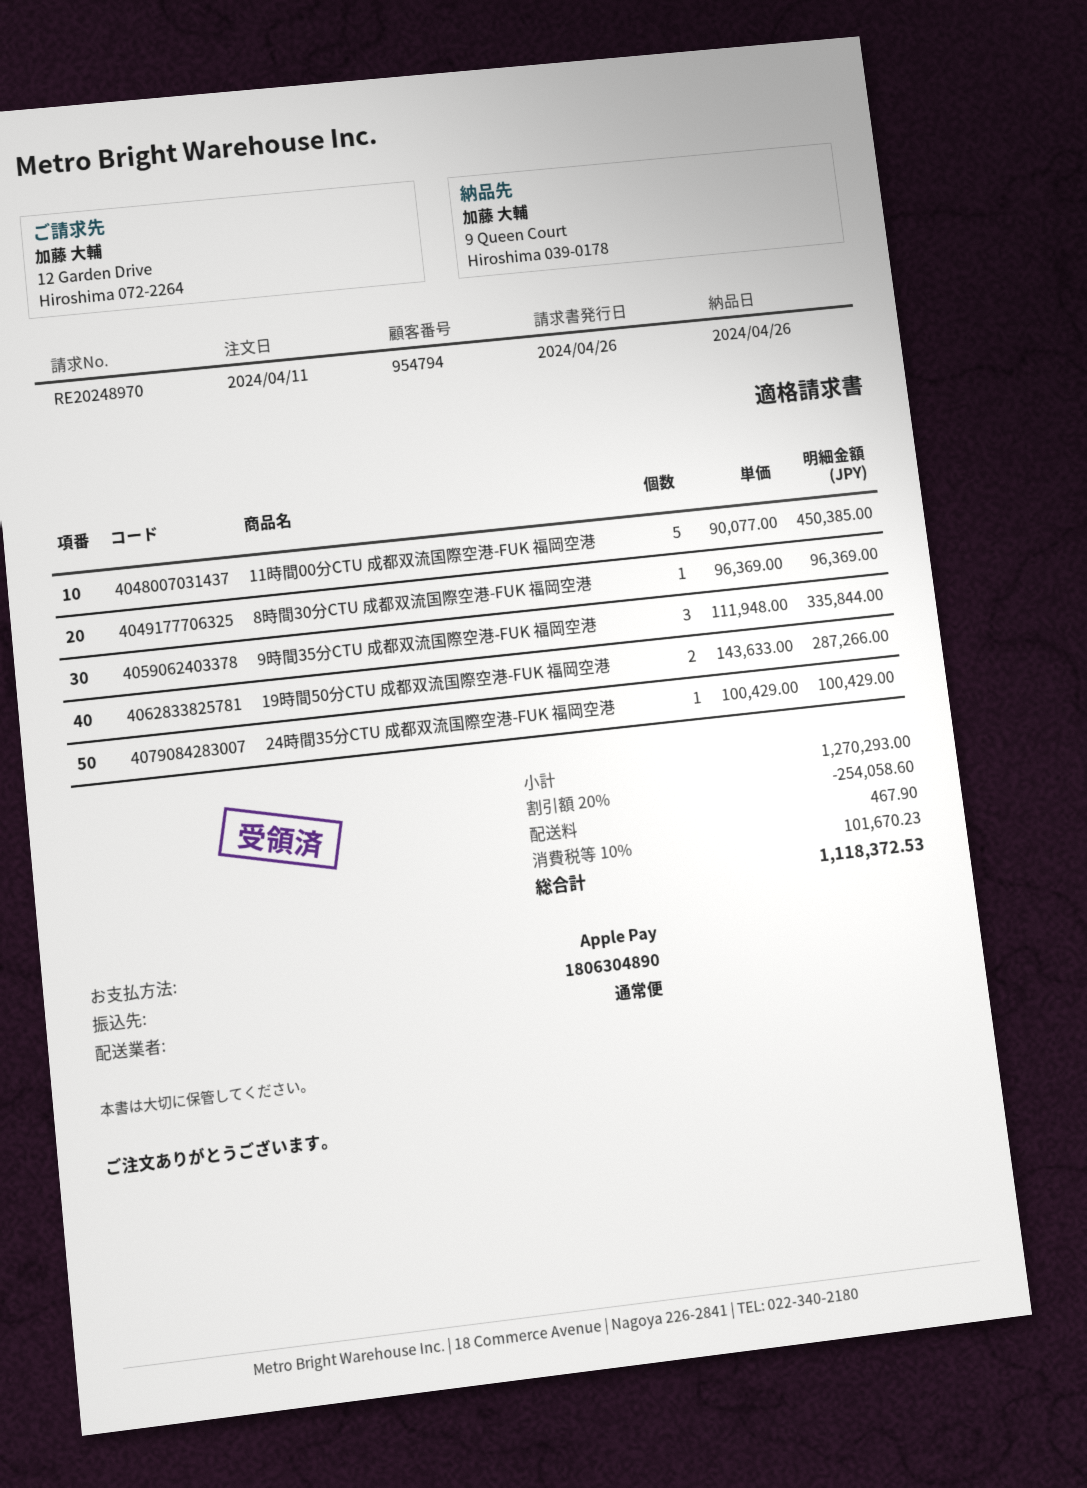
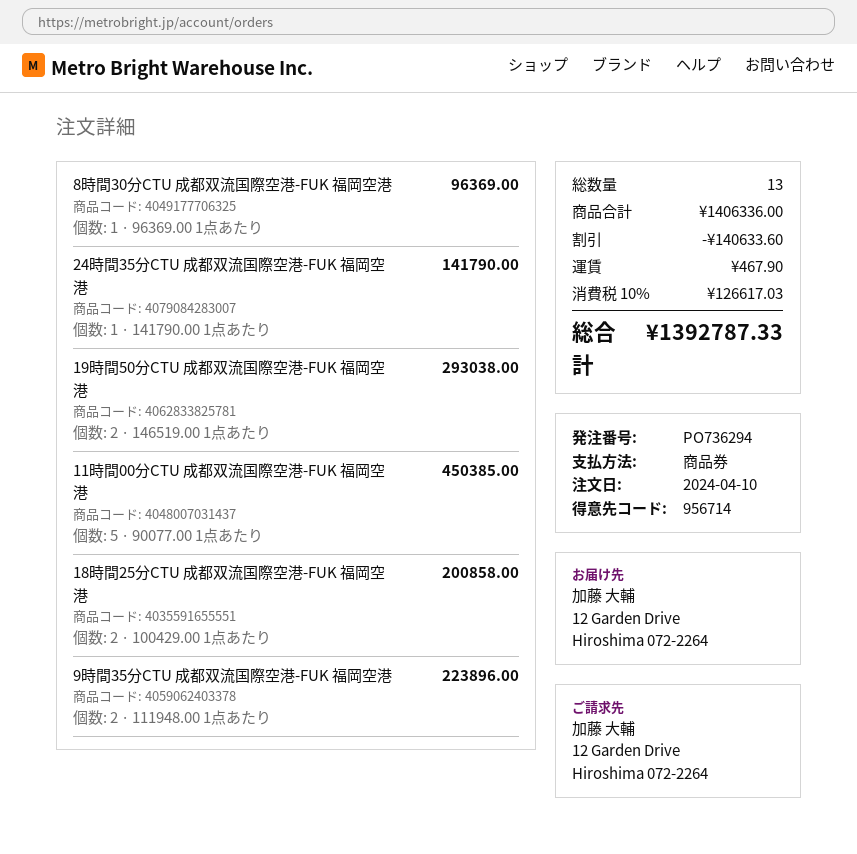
order date: 2024-04-11 -> 2024-04-10
customer number: 954794 -> 956714
payment method: Apple Pay -> gift card
ship to: 9 Queen Court, Hiroshima 039-0178 -> 12 Garden Drive, Hiroshima 072-2264
9時間35分CTU 成都双流国際空港-FUK 福岡空港: 3 x 111948.00 = 335844.00 -> 2 x 111948.00 = 223896.00
19時間50分CTU 成都双流国際空港-FUK 福岡空港: 2 x 143633.00 = 287266.00 -> 2 x 146519.00 = 293038.00
24時間35分CTU 成都双流国際空港-FUK 福岡空港: 1 x 100429.00 = 100429.00 -> 1 x 141790.00 = 141790.00
18時間25分CTU 成都双流国際空港-FUK 福岡空港: none -> 2 x 100429.00 = 200858.00
subtotal: 1270293.00 -> 1406336.00
discount: 254058.60 -> 140633.60
tax: 10% = 101670.23 -> 10% = 126617.03
total: 1118372.53 -> 1392787.33

